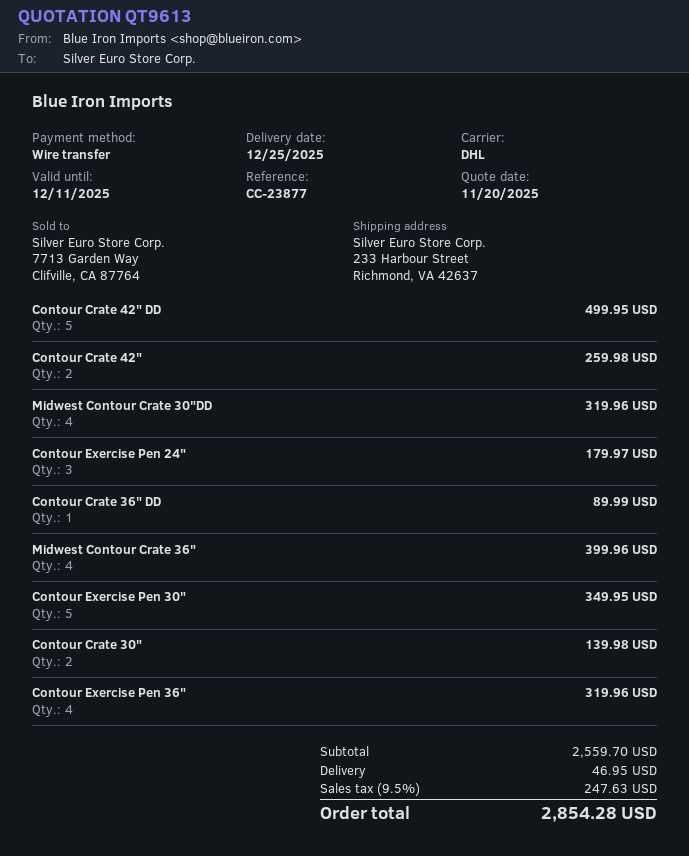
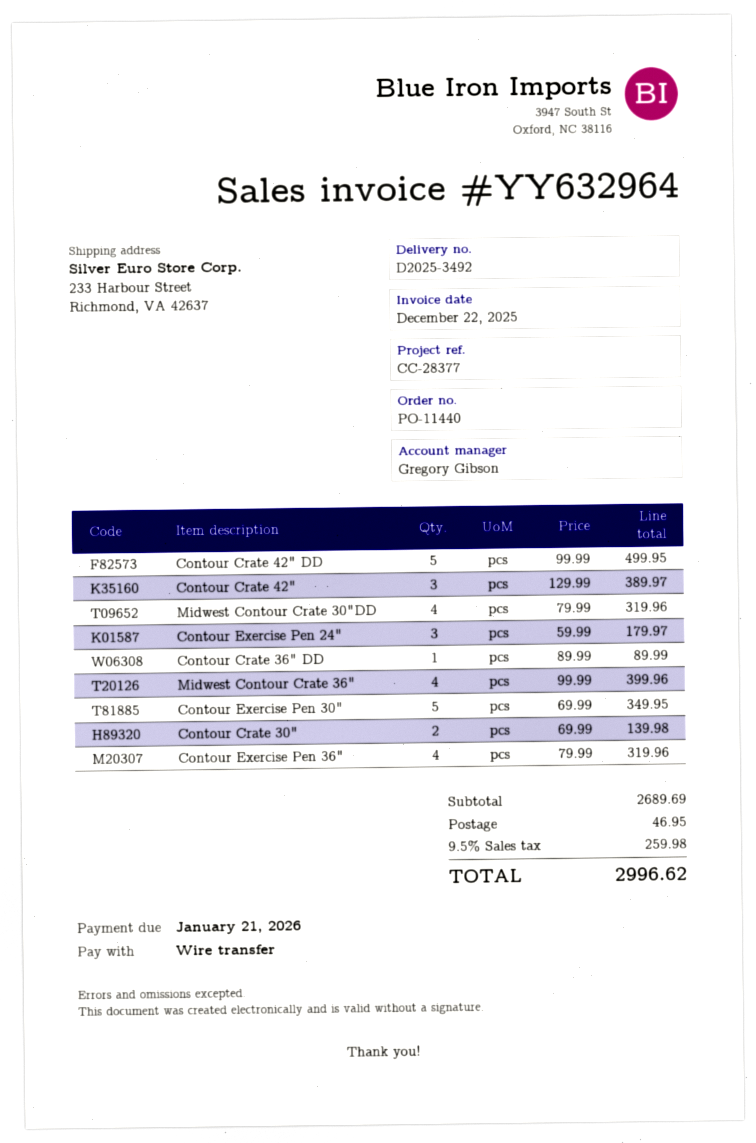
reference: CC-23877 -> CC-28377
Contour Crate 42": 2 for 259.98 -> 3 for 389.97
subtotal: 2559.70 -> 2689.69
tax: 9.5% = 247.63 -> 9.5% = 259.98
total: 2854.28 -> 2996.62

